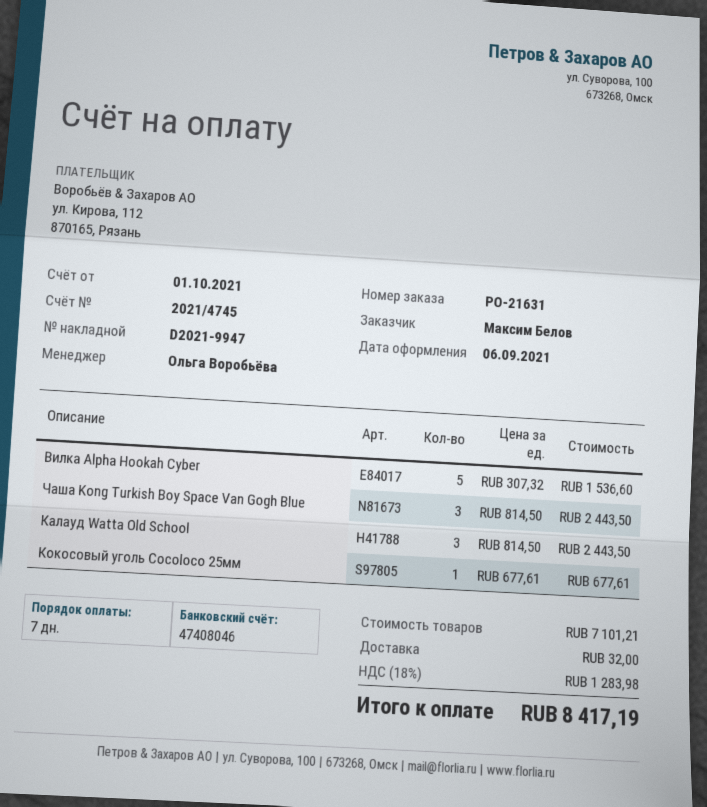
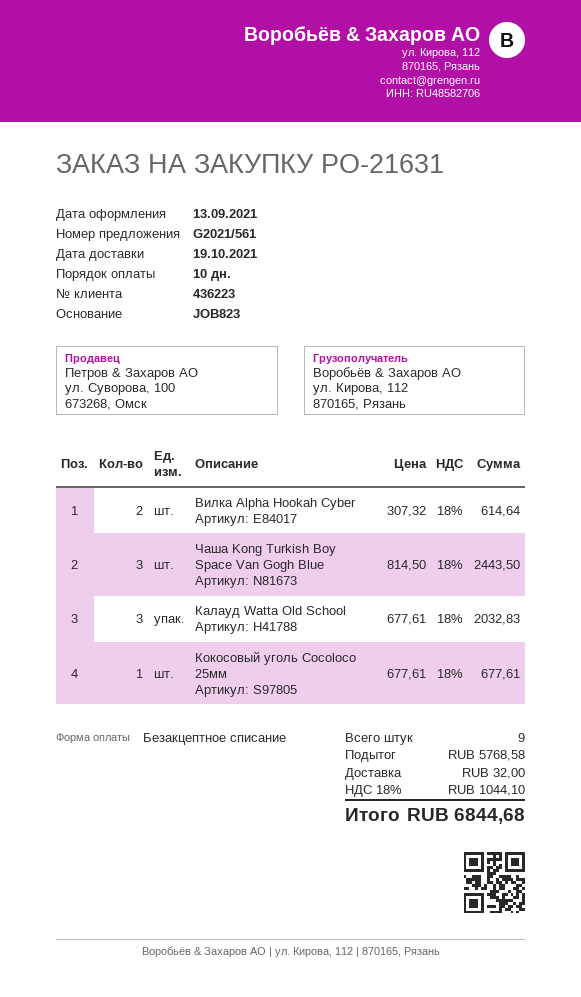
order date: 2021-09-06 -> 2021-09-13
payment terms: 7 days -> 10 days
Вилка Alpha Hookah Cyber: 5 x 307.32 = 1536.60 -> 2 x 307.32 = 614.64
Калауд Watta Old School: 3 x 814.50 = 2443.50 -> 3 x 677.61 = 2032.83
subtotal: 7101.21 -> 5768.58
tax: 18% = 1283.98 -> 18% = 1044.10
total: 8417.19 -> 6844.68

